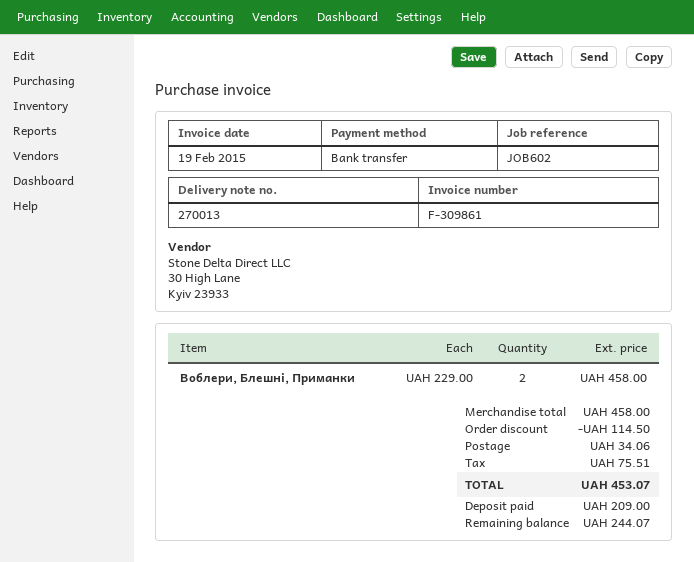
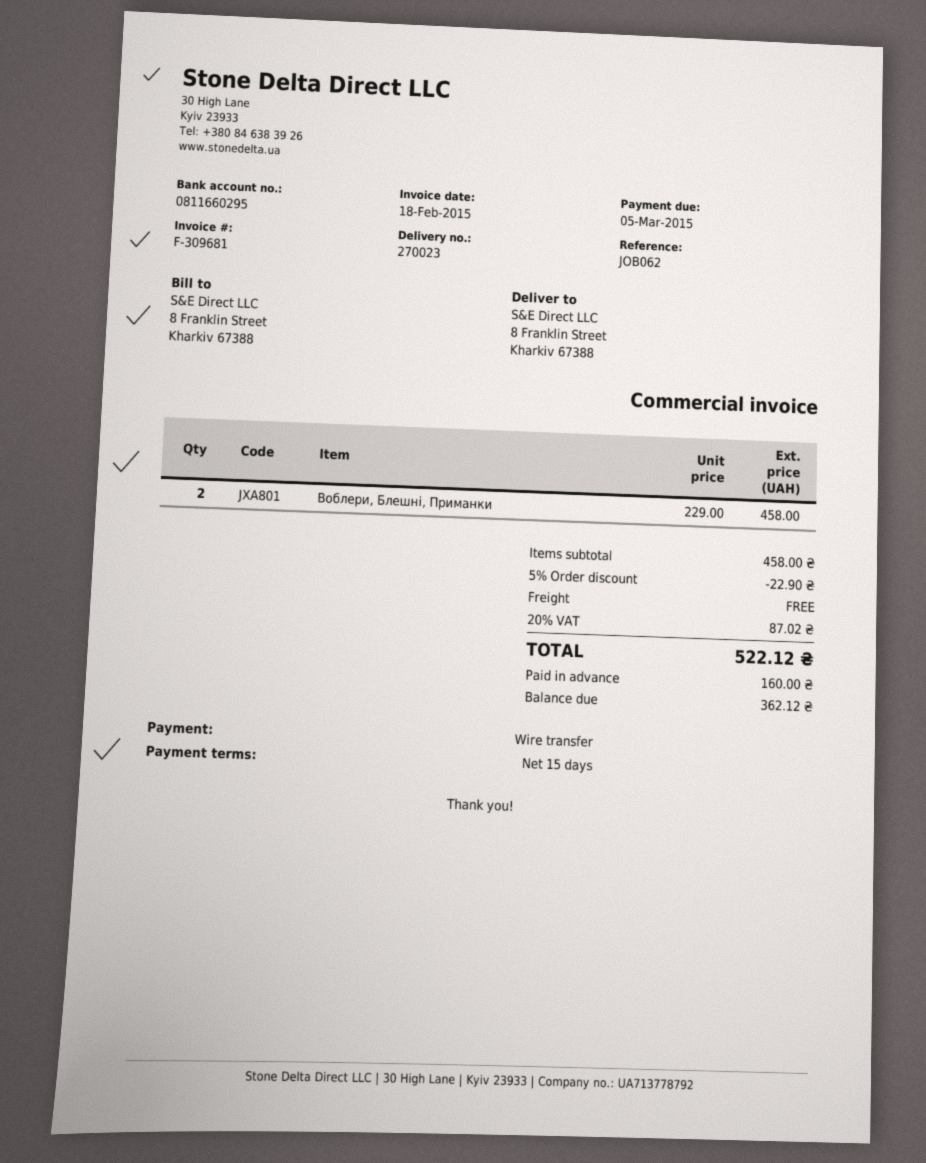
delivery note number: 270013 -> 270023
invoice number: F-309861 -> F-309681
invoice date: 2015-02-19 -> 2015-02-18
reference: JOB602 -> JOB062
discount: 114.50 -> 22.90
shipping: 34.06 -> 0.00
tax: 75.51 -> 87.02
total: 453.07 -> 522.12
deposit: 209.00 -> 160.00
balance: 244.07 -> 362.12

